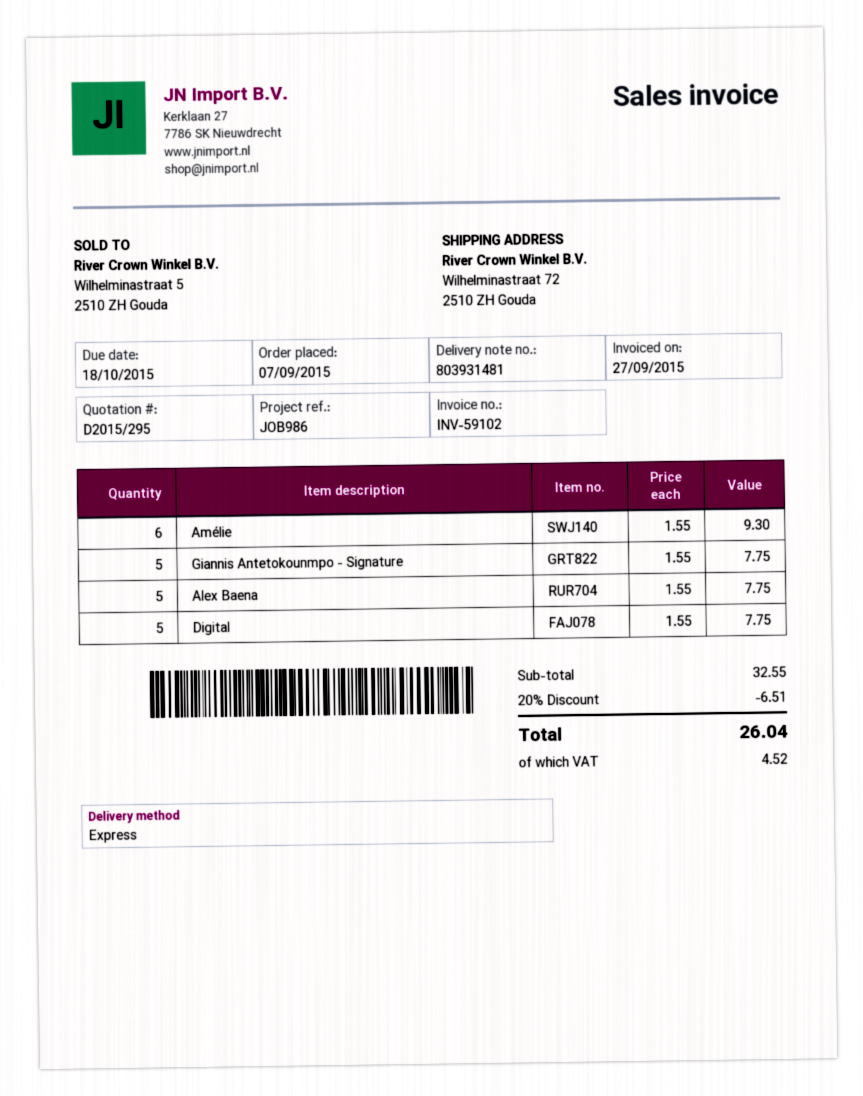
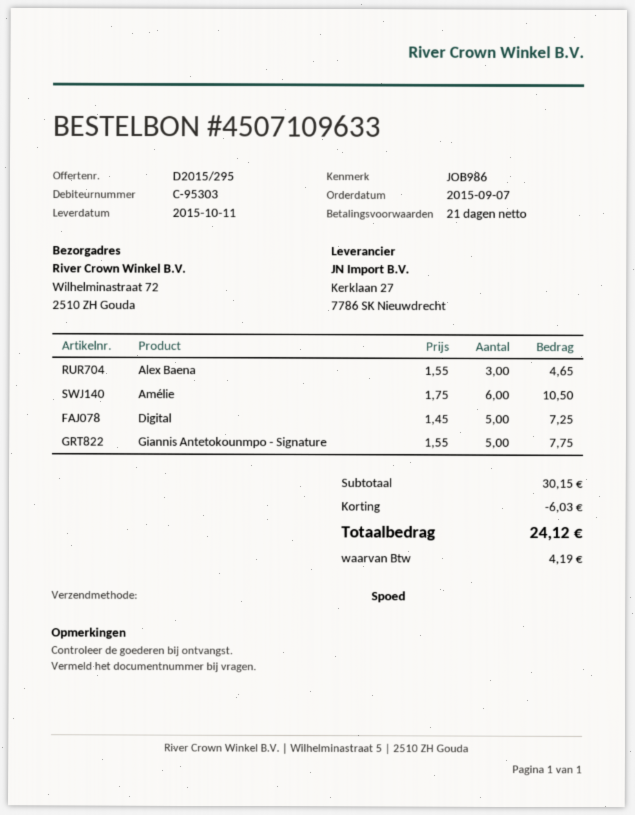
Amélie: 6 x 1.55 = 9.30 -> 6 x 1.75 = 10.50
Alex Baena: 5 x 1.55 = 7.75 -> 3 x 1.55 = 4.65
Digital: 5 x 1.55 = 7.75 -> 5 x 1.45 = 7.25
subtotal: 32.55 -> 30.15
discount: 6.51 -> 6.03
tax: 4.52 -> 4.19
total: 26.04 -> 24.12

